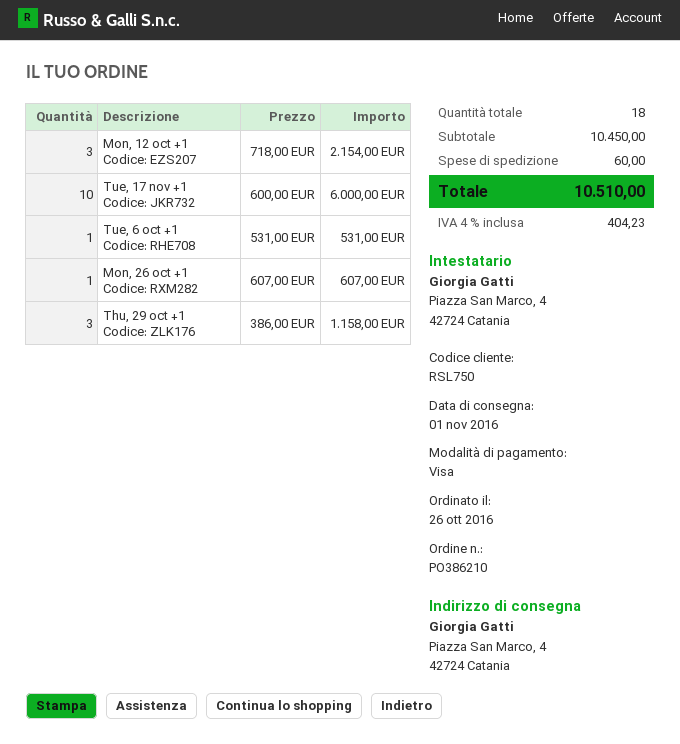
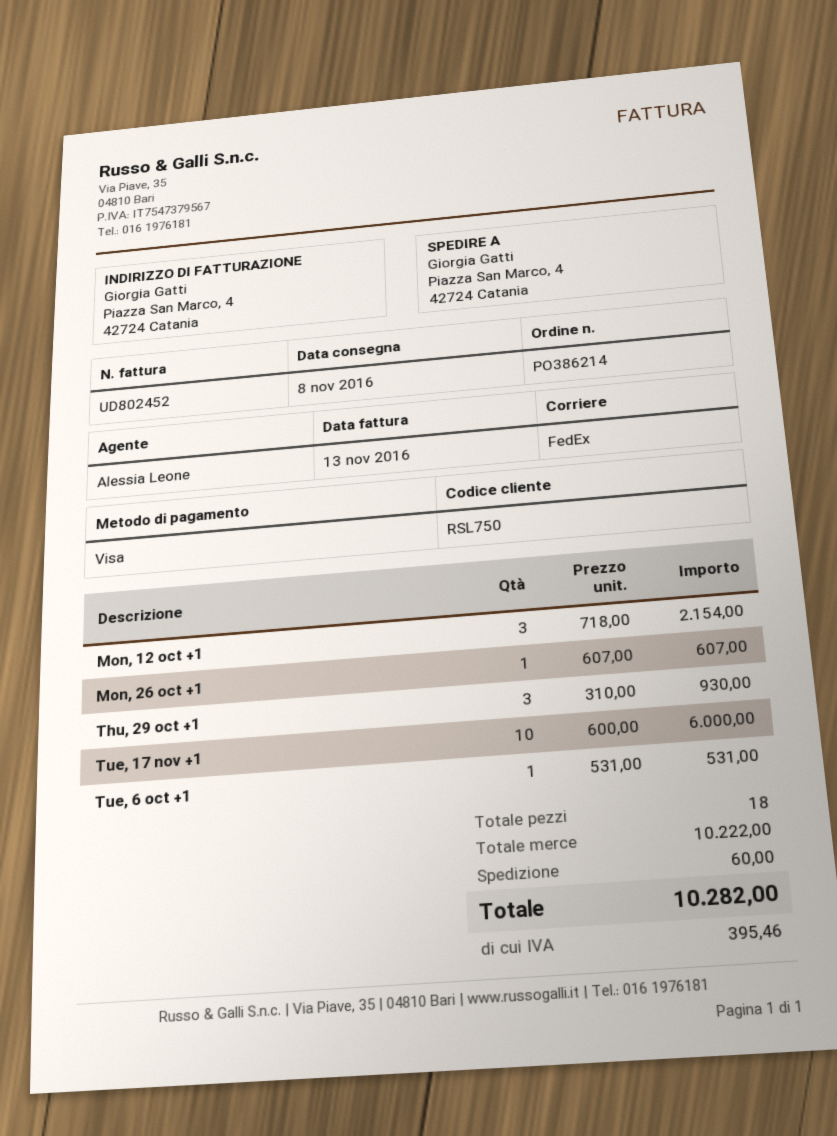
order number: PO386210 -> PO386214
delivery date: 2016-11-01 -> 2016-11-08
Thu, 29 oct +1: 3 x 386.00 = 1158.00 -> 3 x 310.00 = 930.00
subtotal: 10450.00 -> 10222.00
tax: 404.23 -> 395.46
total: 10510.00 -> 10282.00

